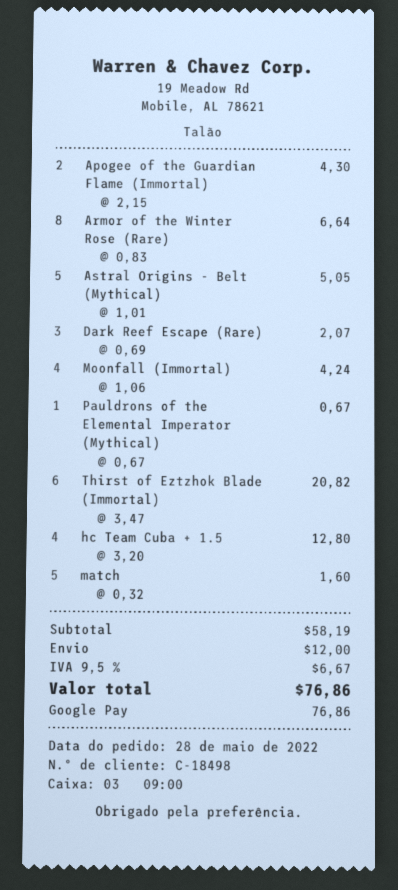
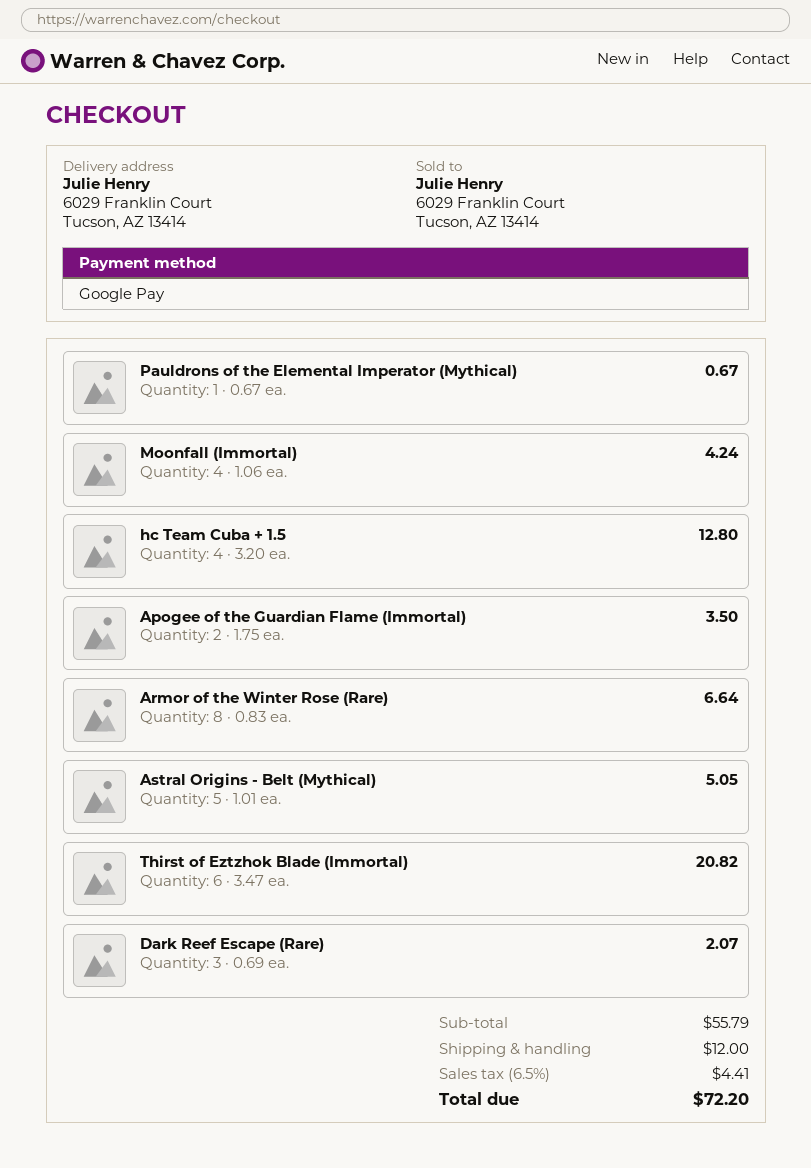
Apogee of the Guardian Flame (Immortal): 2 x 2.15 = 4.30 -> 2 x 1.75 = 3.50
match: 5 x 0.32 = 1.60 -> none
subtotal: 58.19 -> 55.79
tax: 9.5% = 6.67 -> 6.5% = 4.41
total: 76.86 -> 72.20

